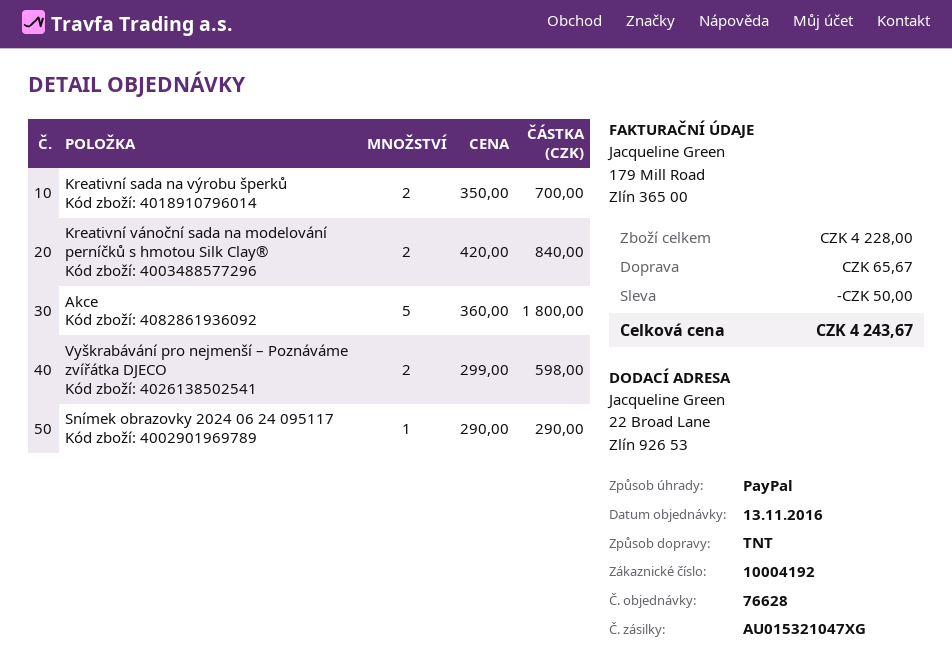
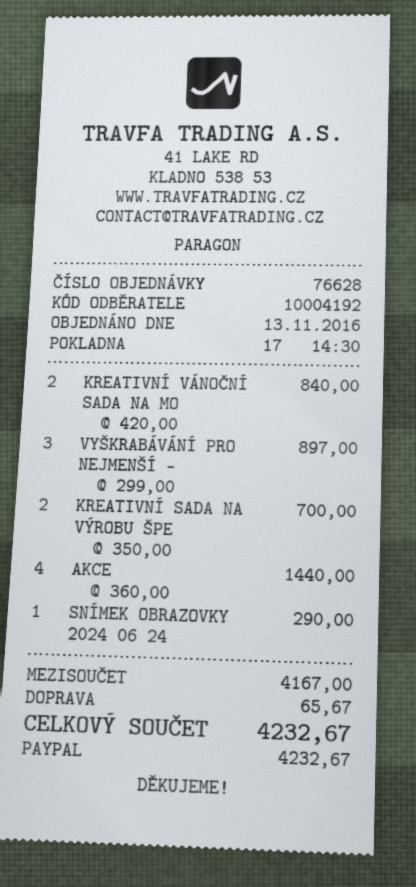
Akce: 5 x 360.00 = 1800.00 -> 4 x 360.00 = 1440.00
Vyškrabávání pro nejmenší – Poznáváme zvířátka DJECO: 2 x 299.00 = 598.00 -> 3 x 299.00 = 897.00
subtotal: 4228.00 -> 4167.00
discount: 50.00 -> none
total: 4243.67 -> 4232.67

